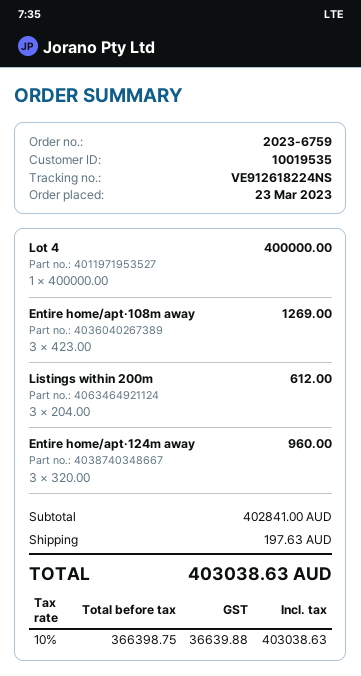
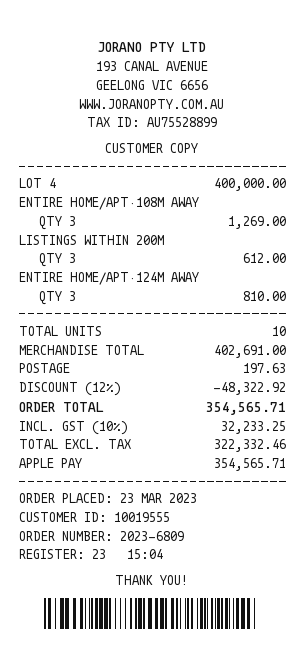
order number: 2023-6759 -> 2023-6809
customer number: 10019535 -> 10019555
Entire home/apt·124m away: 3 for 960.00 -> 3 for 810.00
subtotal: 402841.00 -> 402691.00
discount: none -> 12% = 48322.92
net: 366398.75 -> 322332.46
tax: 10% = 36639.88 -> 10% = 32233.25
total: 403038.63 -> 354565.71

